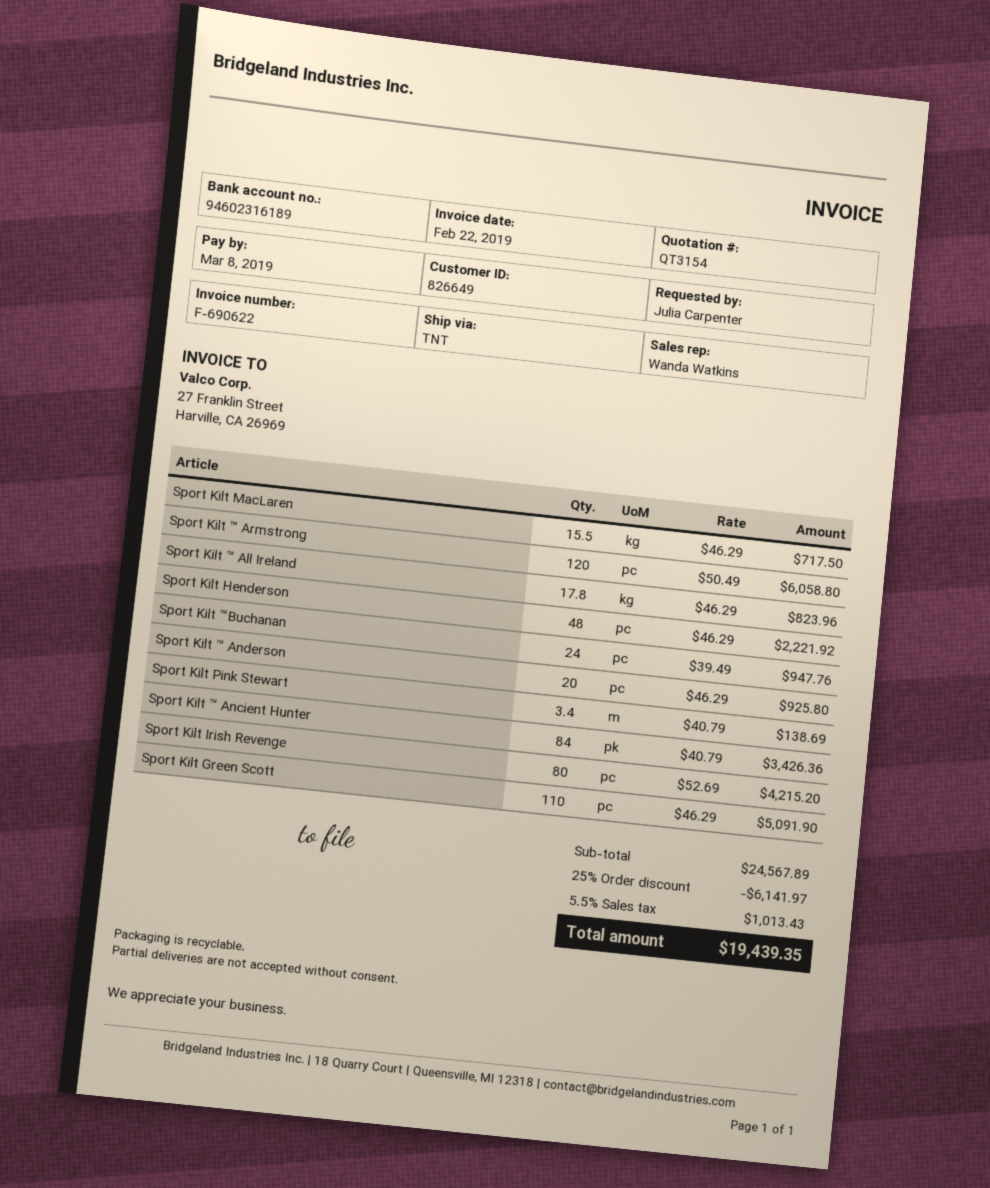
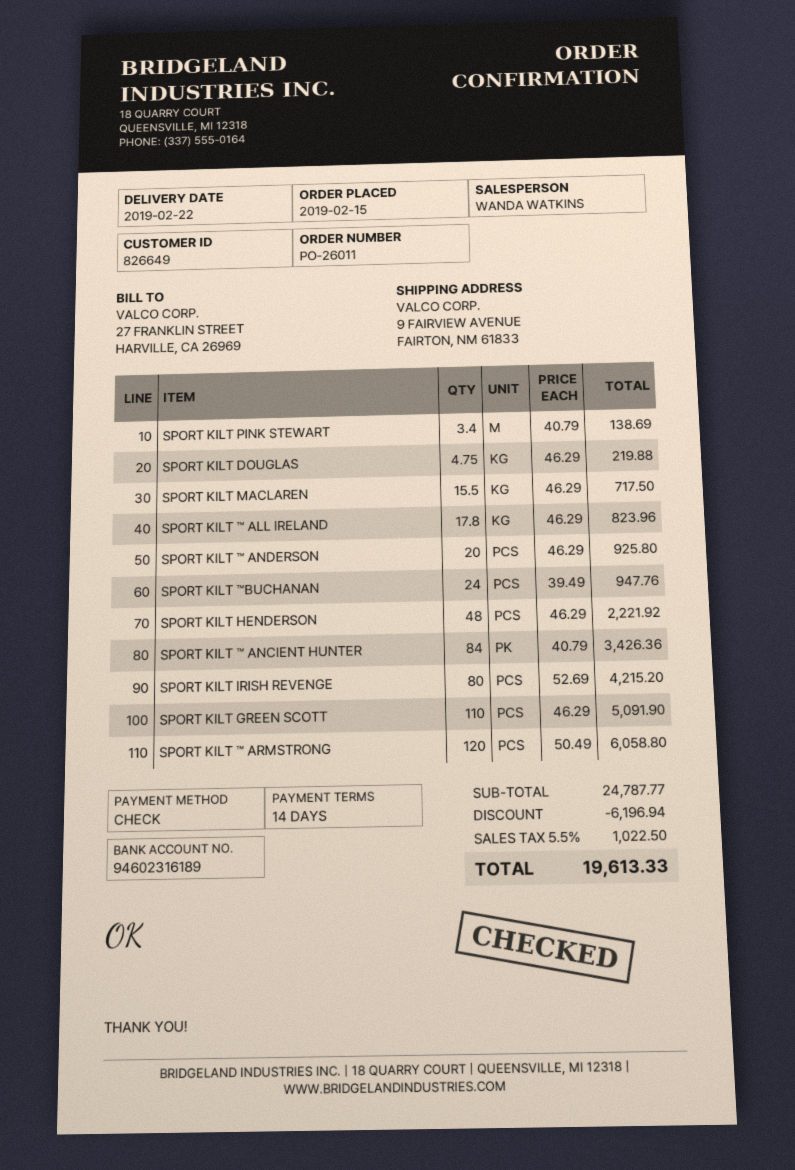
SPORT KILT DOUGLAS: none -> 4.75 x 46.29 = 219.88
subtotal: 24567.89 -> 24787.77
discount: 6141.97 -> 6196.94
tax: 5.5% = 1013.43 -> 5.5% = 1022.50
total: 19439.35 -> 19613.33

